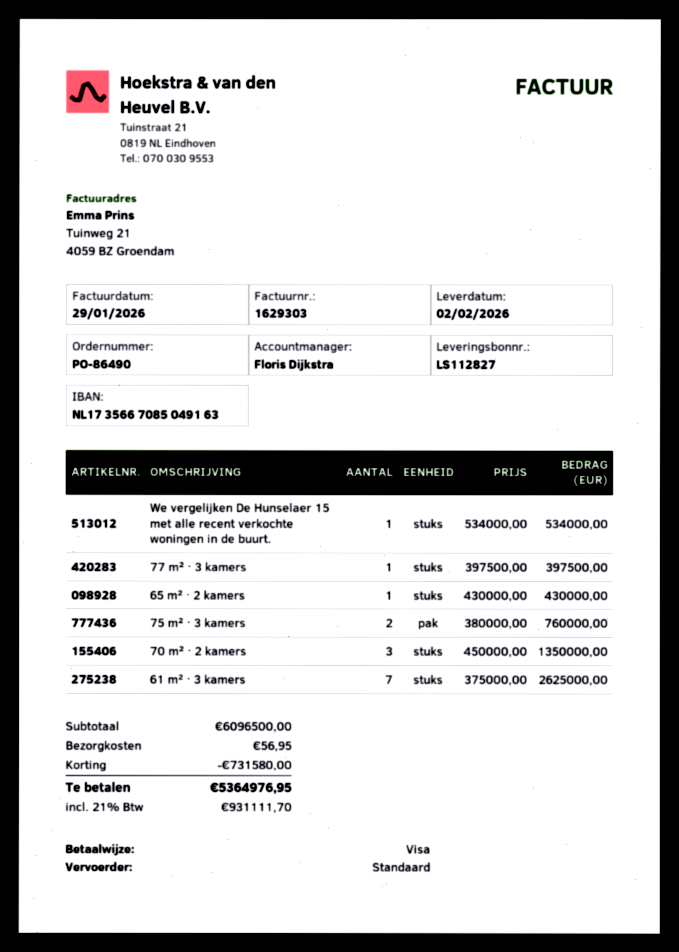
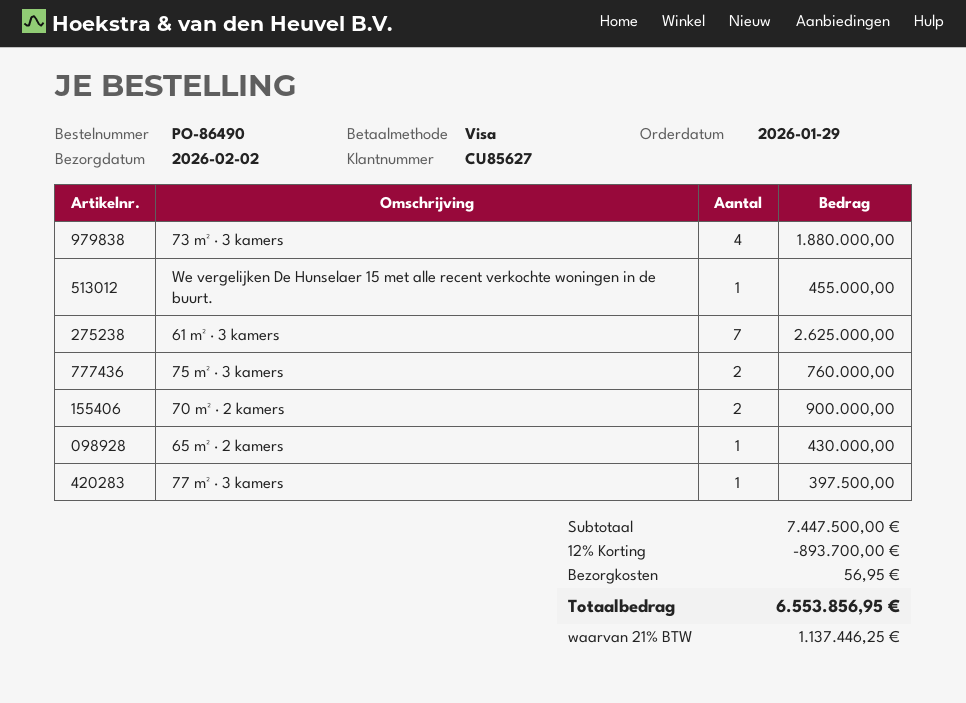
We vergelijken De Hunselaer 15 met alle recent verkochte woningen in de buurt.: 1 for 534000.00 -> 1 for 455000.00
70 m² · 2 kamers: 3 for 1350000.00 -> 2 for 900000.00
73 m² · 3 kamers: none -> 4 for 1880000.00
subtotal: 6096500.00 -> 7447500.00
discount: 731580.00 -> 893700.00
tax: 21% = 931111.70 -> 21% = 1137446.25
total: 5364976.95 -> 6553856.95

